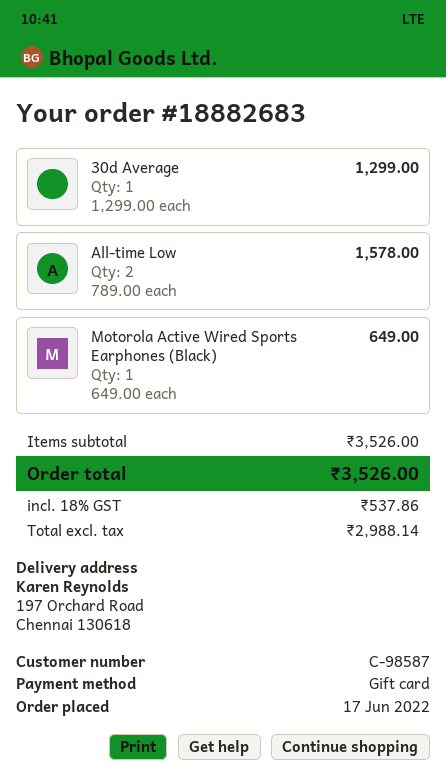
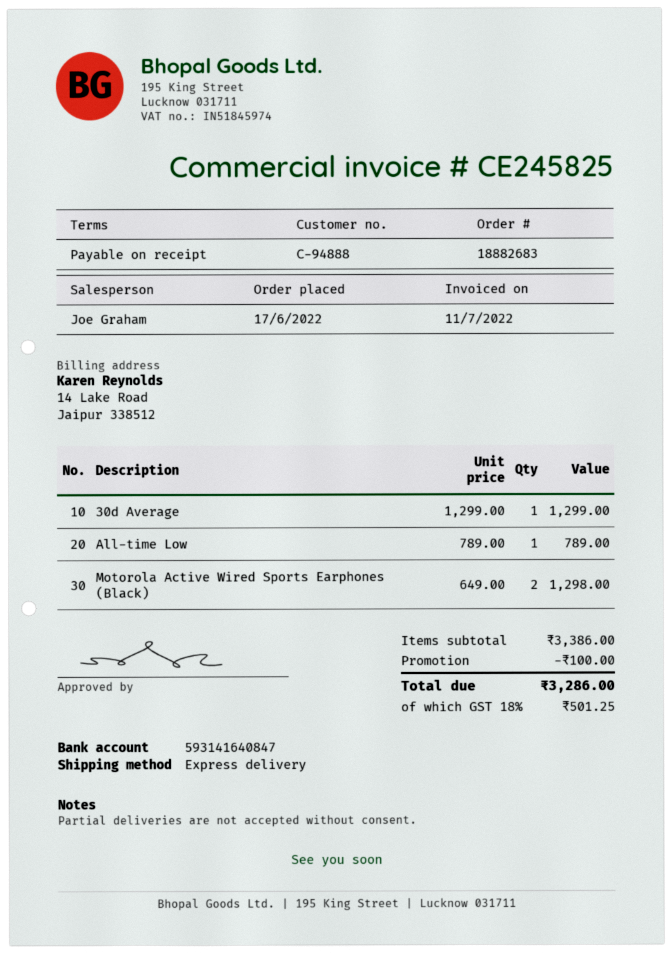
customer number: C-98587 -> C-94888
All-time Low: 2 x 789.00 = 1578.00 -> 1 x 789.00 = 789.00
Motorola Active Wired Sports Earphones (Black): 1 x 649.00 = 649.00 -> 2 x 649.00 = 1298.00
subtotal: 3526.00 -> 3386.00
discount: none -> 100.00
tax: 18% = 537.86 -> 18% = 501.25
total: 3526.00 -> 3286.00

